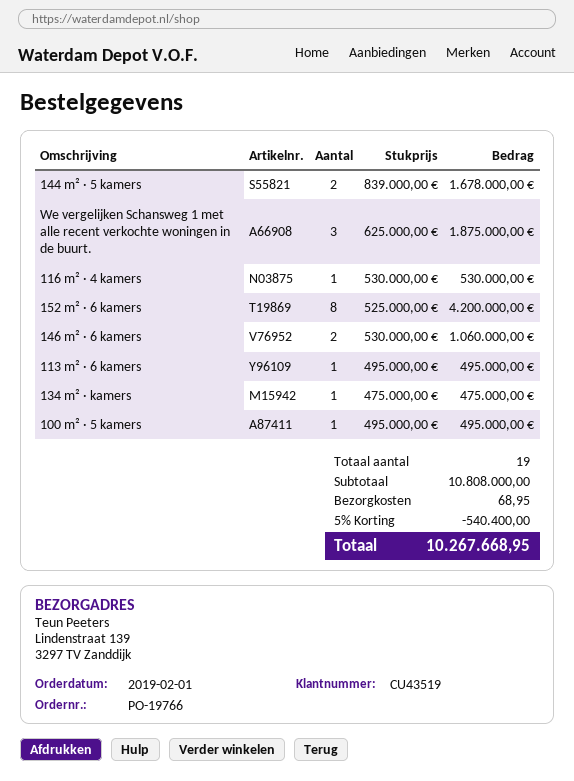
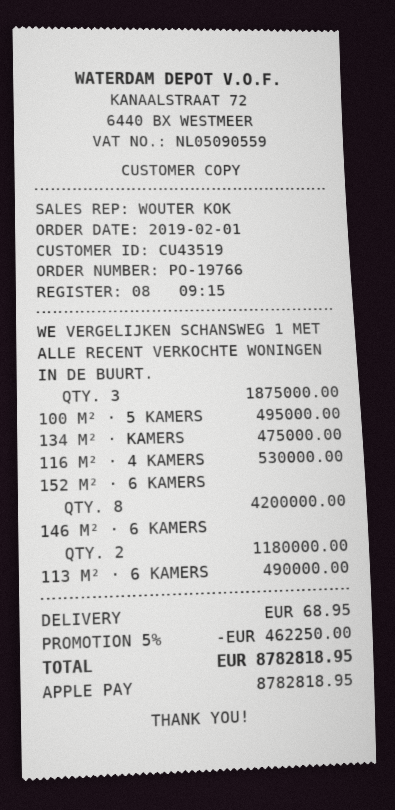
144 m² · 5 kamers: 2 for 1678000.00 -> none
146 m² · 6 kamers: 2 for 1060000.00 -> 2 for 1180000.00
113 m² · 6 kamers: 1 for 495000.00 -> 1 for 490000.00
discount: 5% = 540400.00 -> 5% = 462250.00
total: 10267668.95 -> 8782818.95

